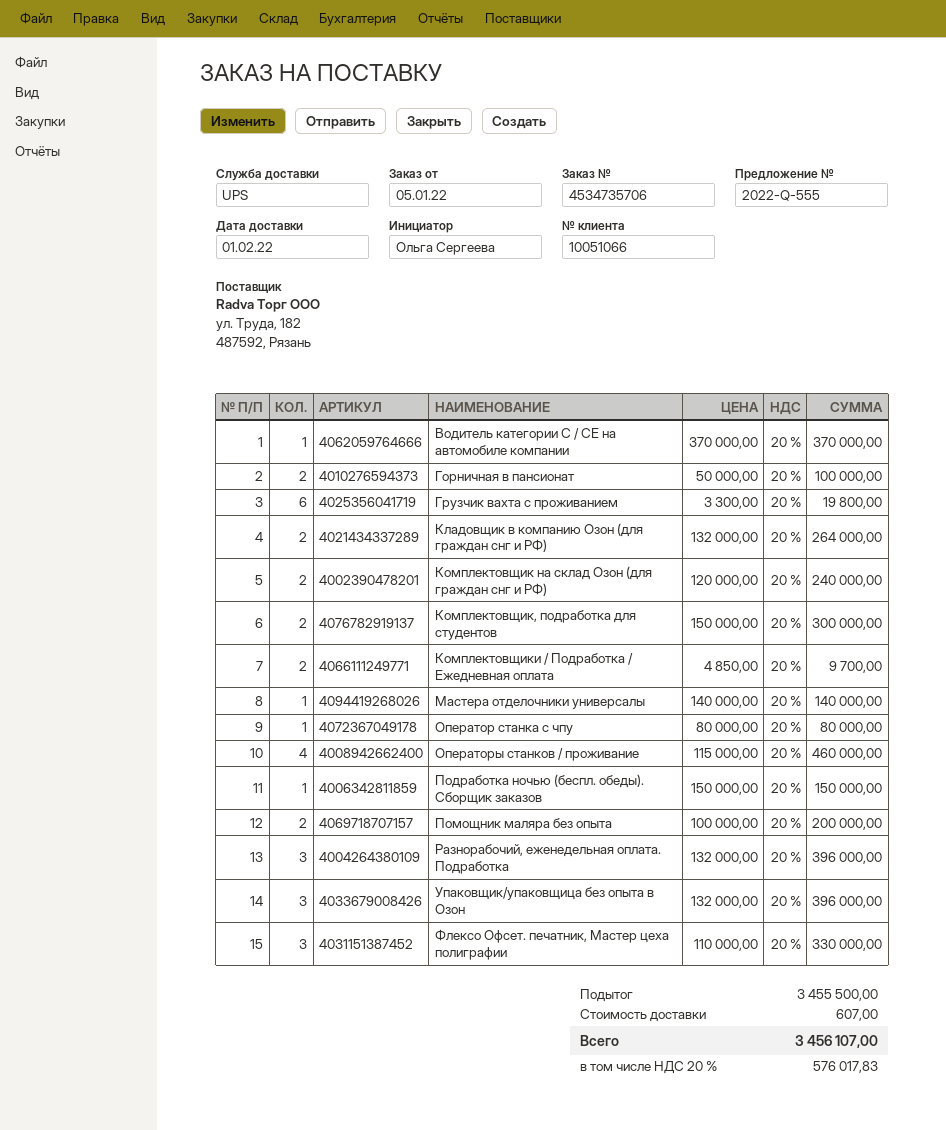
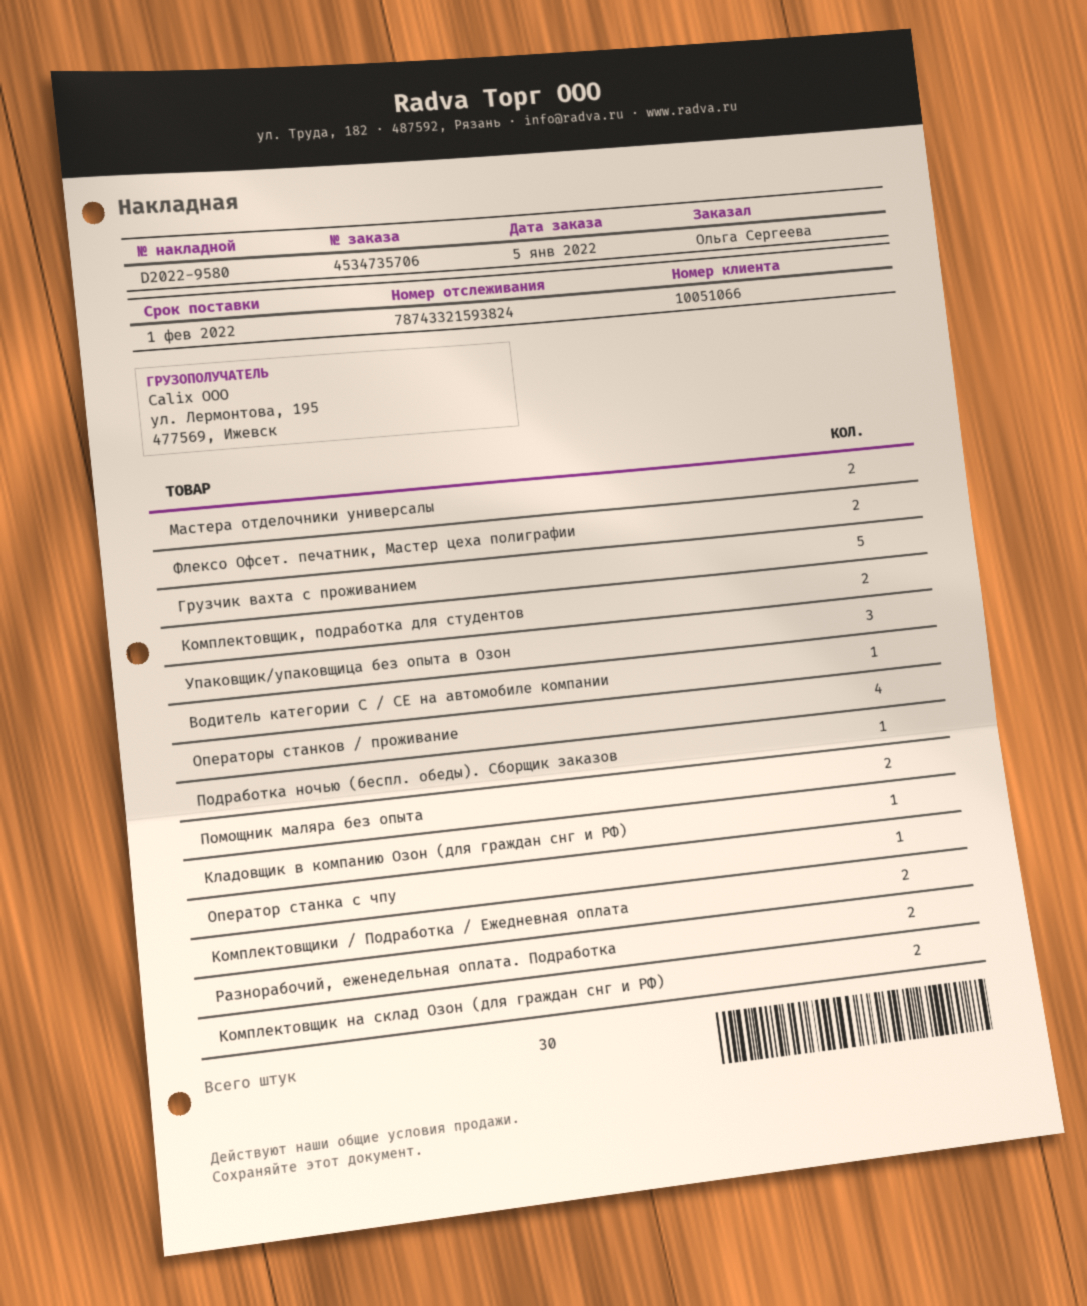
Горничная в пансионат: 2 -> none
Грузчик вахта с проживанием: 6 -> 5
Кладовщик в компанию Озон (для граждан снг и РФ): 2 -> 1
Мастера отделочники универсалы: 1 -> 2
Разнорабочий, еженедельная оплата. Подработка: 3 -> 2
Флексо Офсет. печатник, Мастер цеха полиграфии: 3 -> 2

